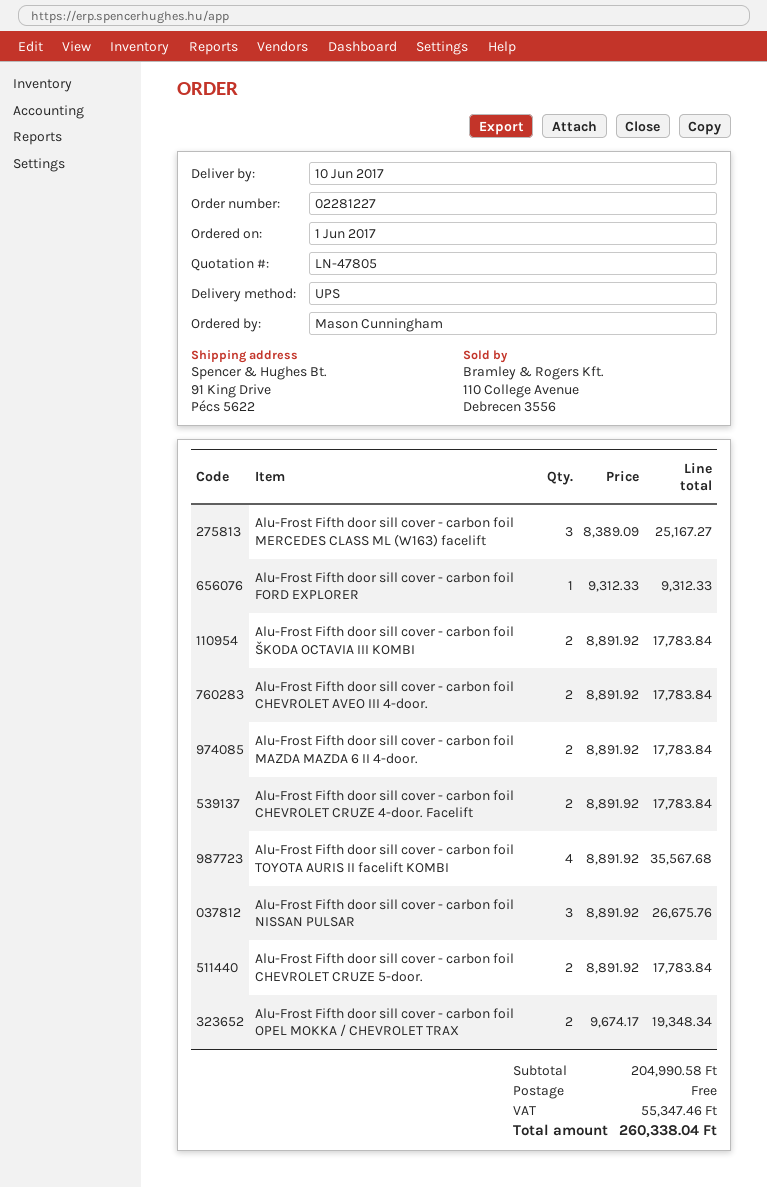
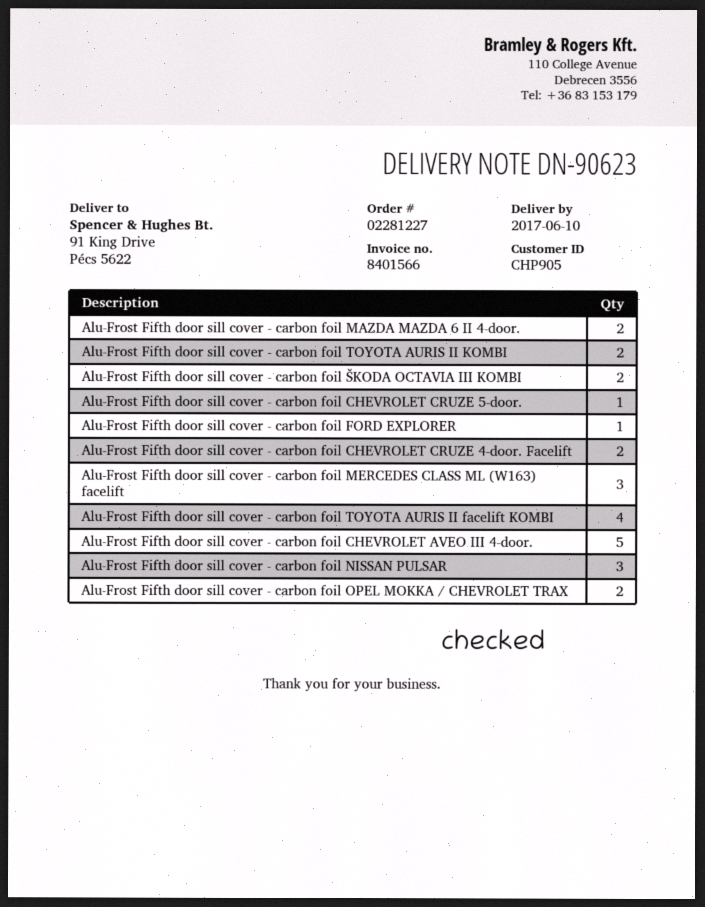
Alu-Frost Fifth door sill cover - carbon foil CHEVROLET AVEO III 4-door.: 2 -> 5
Alu-Frost Fifth door sill cover - carbon foil CHEVROLET CRUZE 5-door.: 2 -> 1
Alu-Frost Fifth door sill cover - carbon foil TOYOTA AURIS II KOMBI: none -> 2

